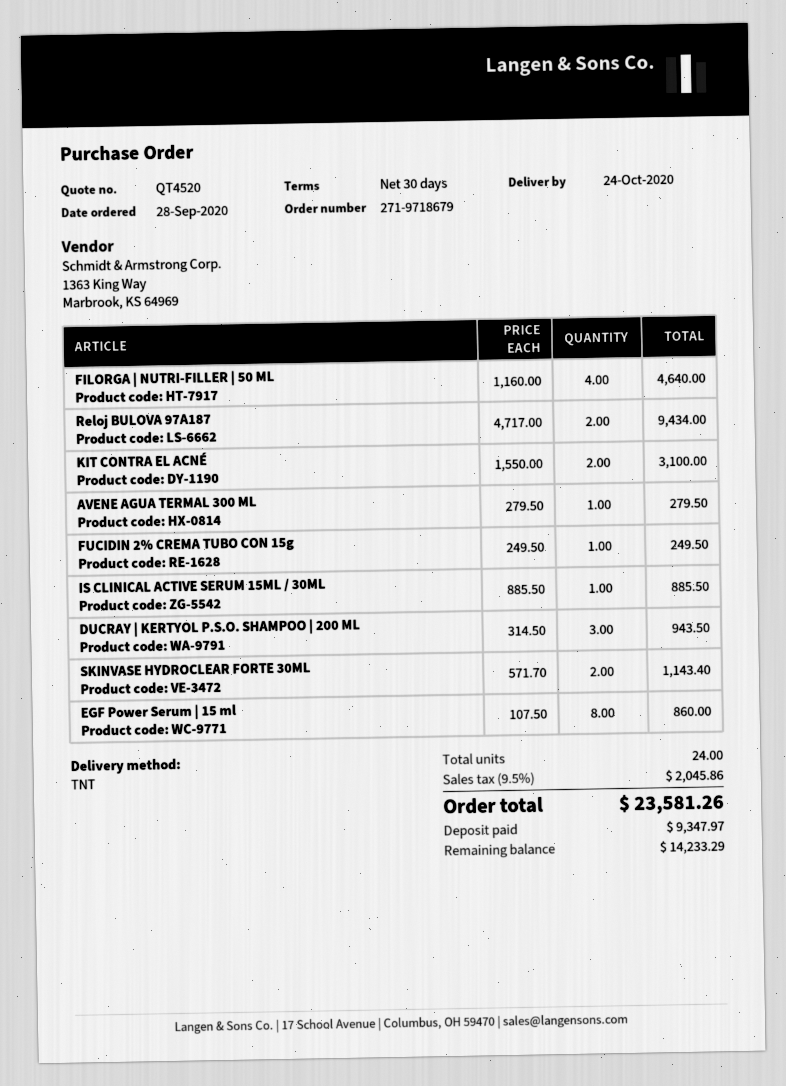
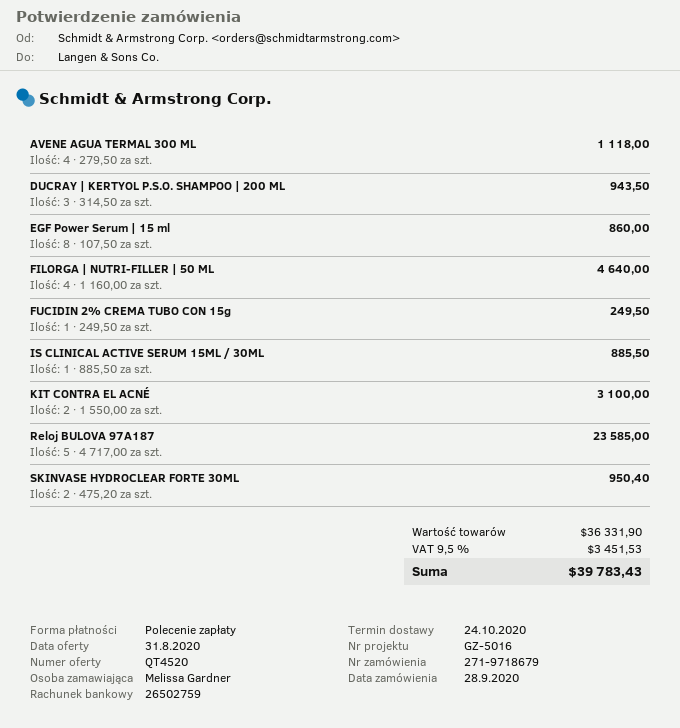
Reloj BULOVA 97A187: 2 x 4717.00 = 9434.00 -> 5 x 4717.00 = 23585.00
AVENE AGUA TERMAL 300 ML: 1 x 279.50 = 279.50 -> 4 x 279.50 = 1118.00
SKINVASE HYDROCLEAR FORTE 30ML: 2 x 571.70 = 1143.40 -> 2 x 475.20 = 950.40
tax: 9.5% = 2045.86 -> 9.5% = 3451.53
total: 23581.26 -> 39783.43

